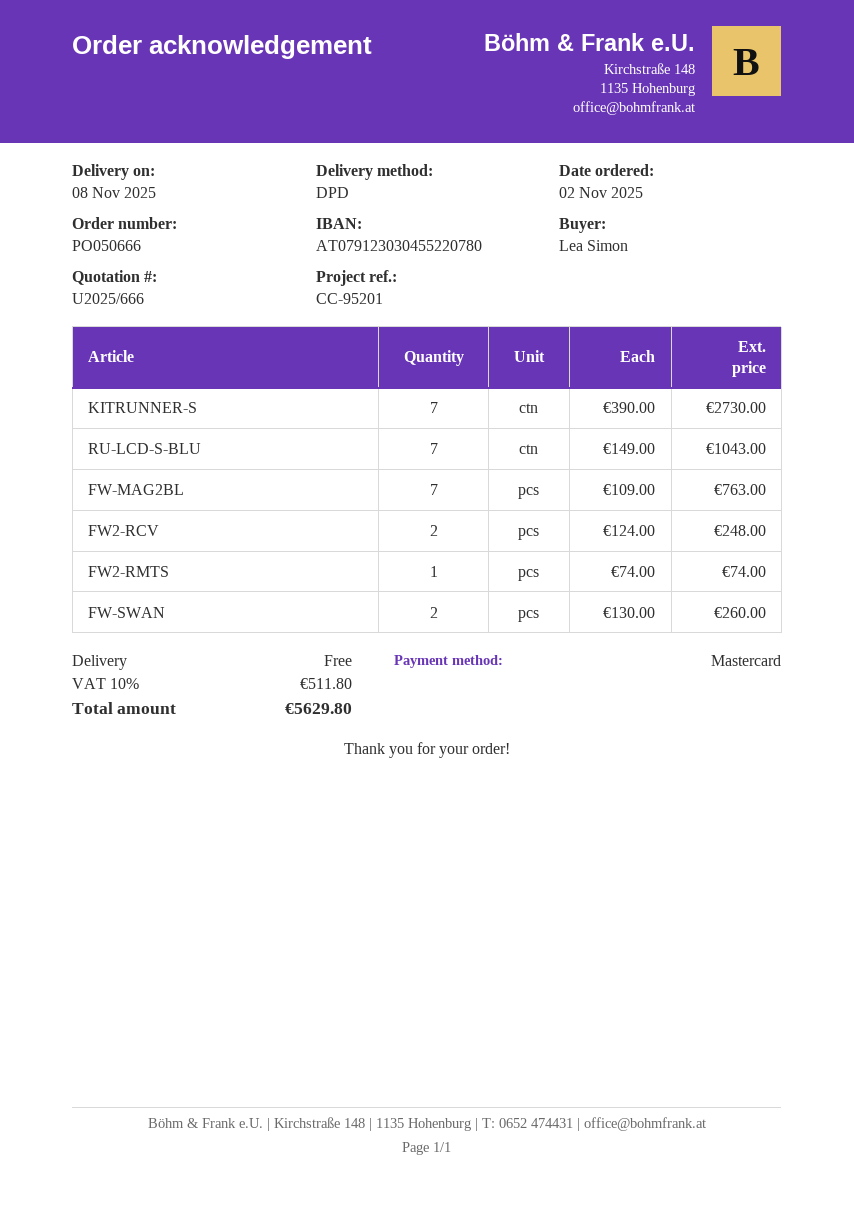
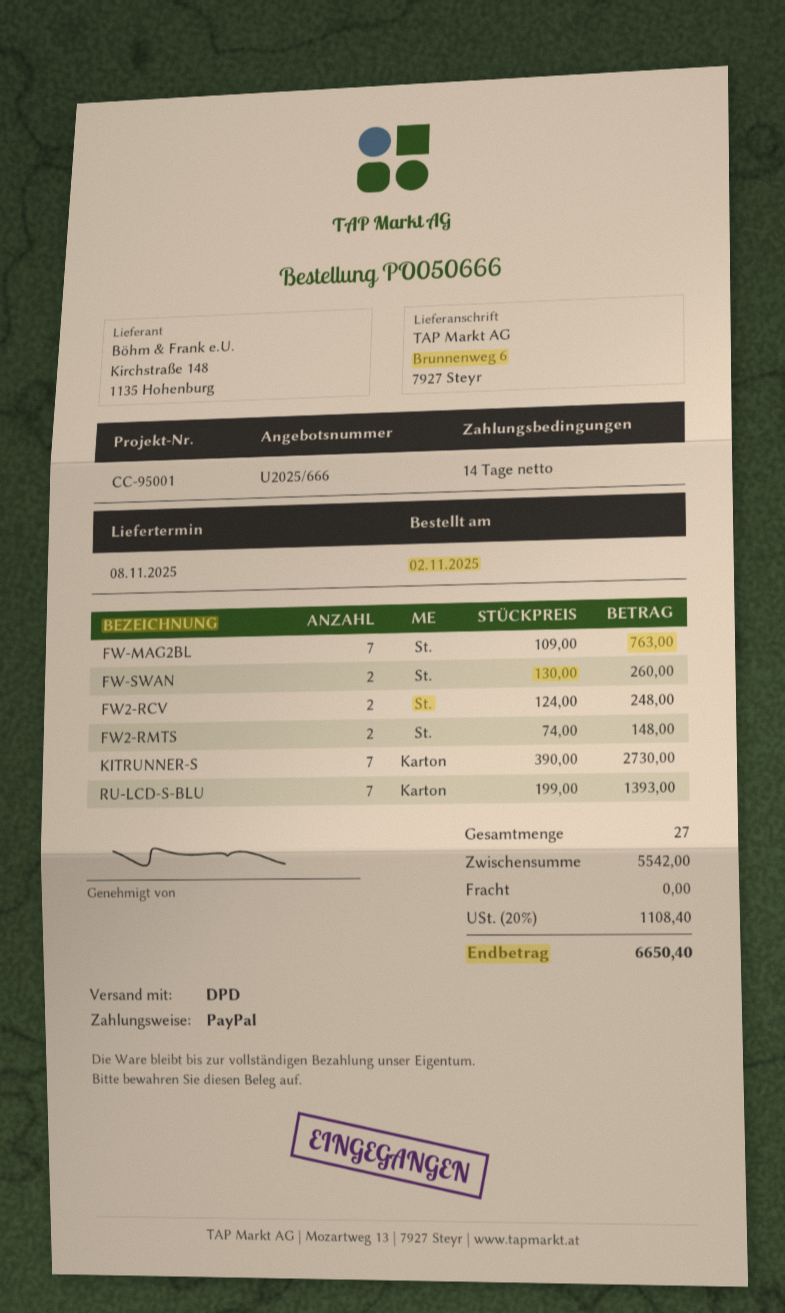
reference: CC-95201 -> CC-95001
payment method: Mastercard -> PayPal
RU-LCD-S-BLU: 7 x 149.00 = 1043.00 -> 7 x 199.00 = 1393.00
FW2-RMTS: 1 x 74.00 = 74.00 -> 2 x 74.00 = 148.00
tax: 10% = 511.80 -> 20% = 1108.40
total: 5629.80 -> 6650.40

